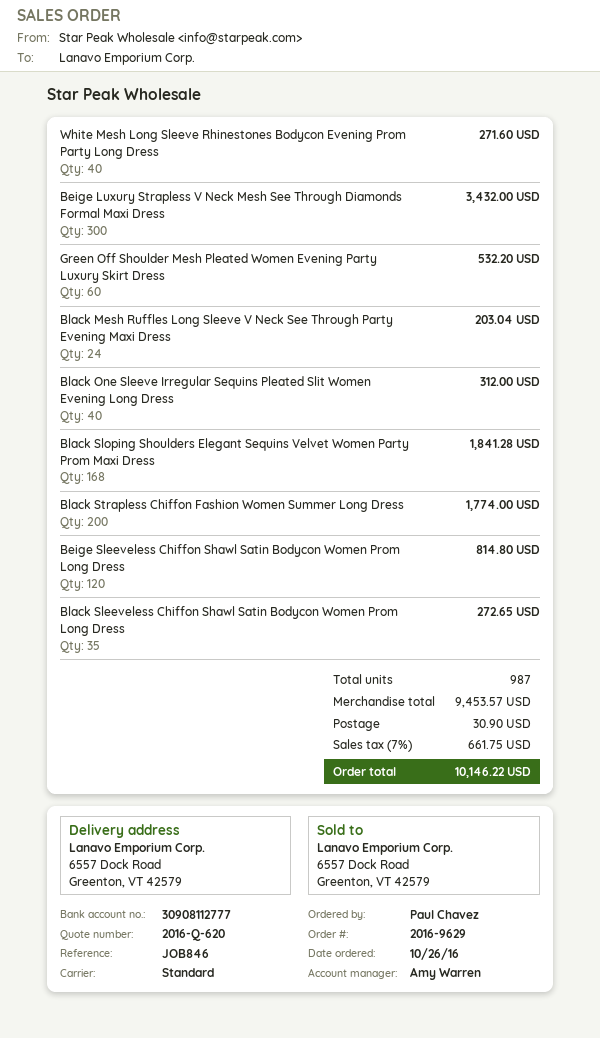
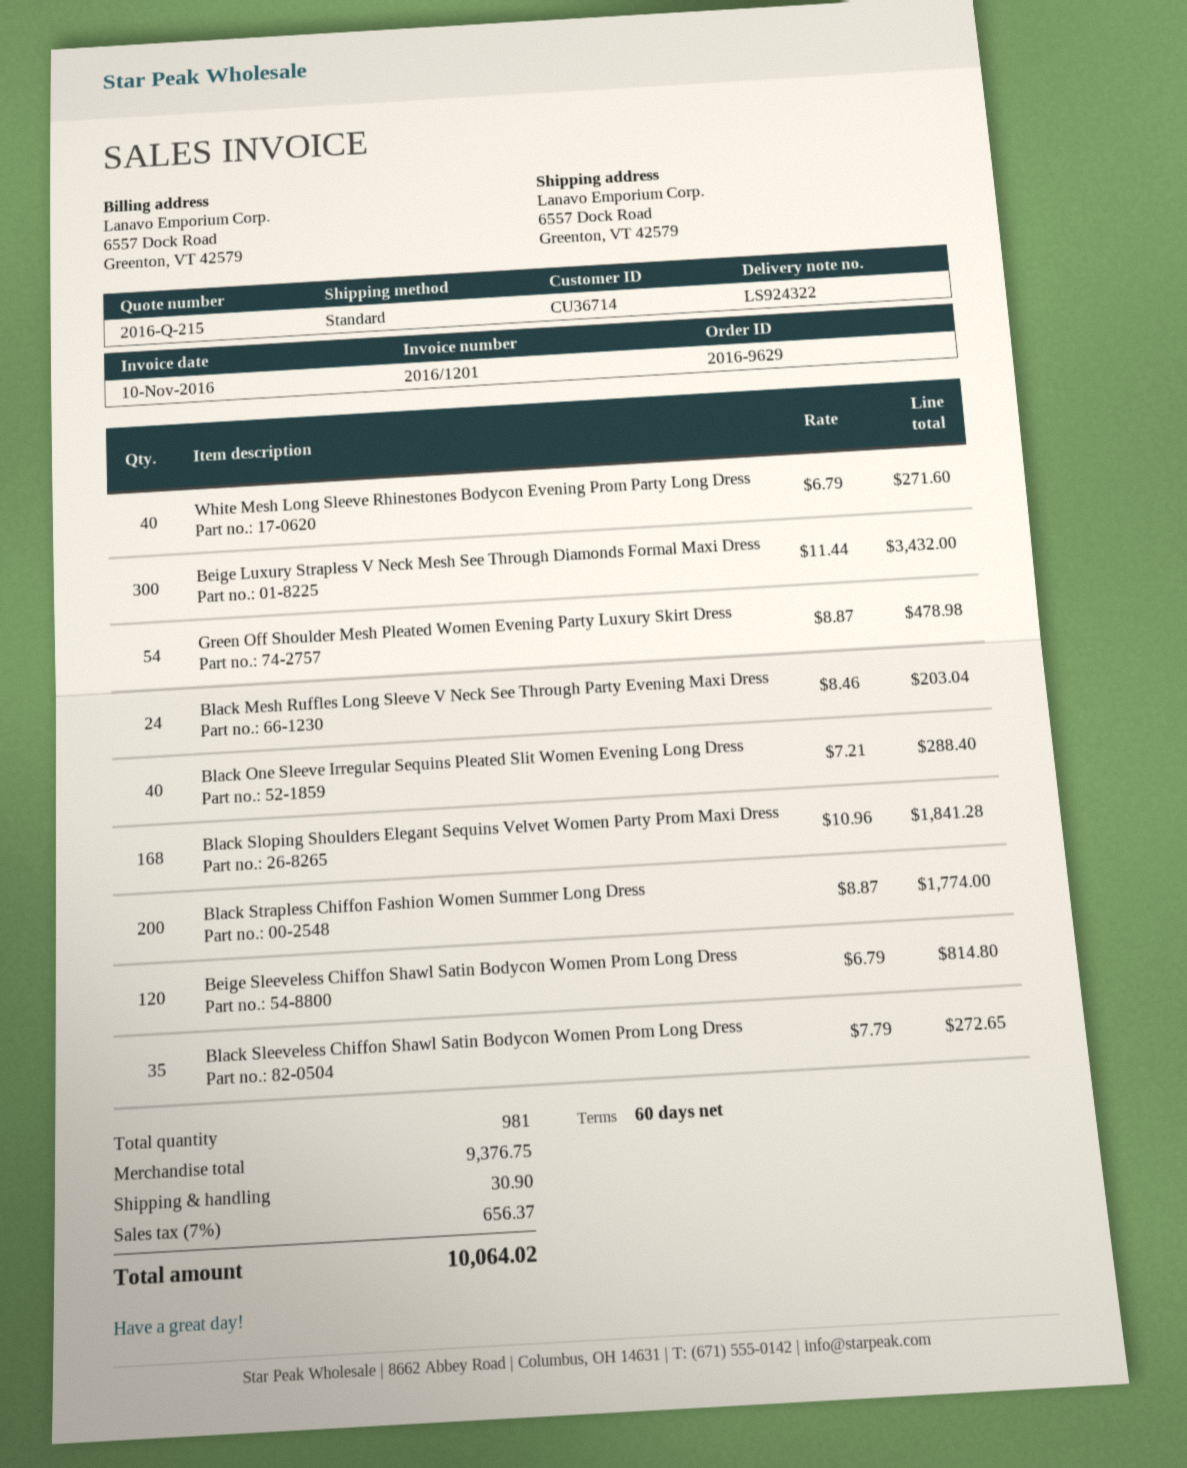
quote number: 2016-Q-620 -> 2016-Q-215
Green Off Shoulder Mesh Pleated Women Evening Party Luxury Skirt Dress: 60 for 532.20 -> 54 for 478.98
Black One Sleeve Irregular Sequins Pleated Slit Women Evening Long Dress: 40 for 312.00 -> 40 for 288.40
total quantity: 987 -> 981
subtotal: 9453.57 -> 9376.75
tax: 7% = 661.75 -> 7% = 656.37
total: 10146.22 -> 10064.02

